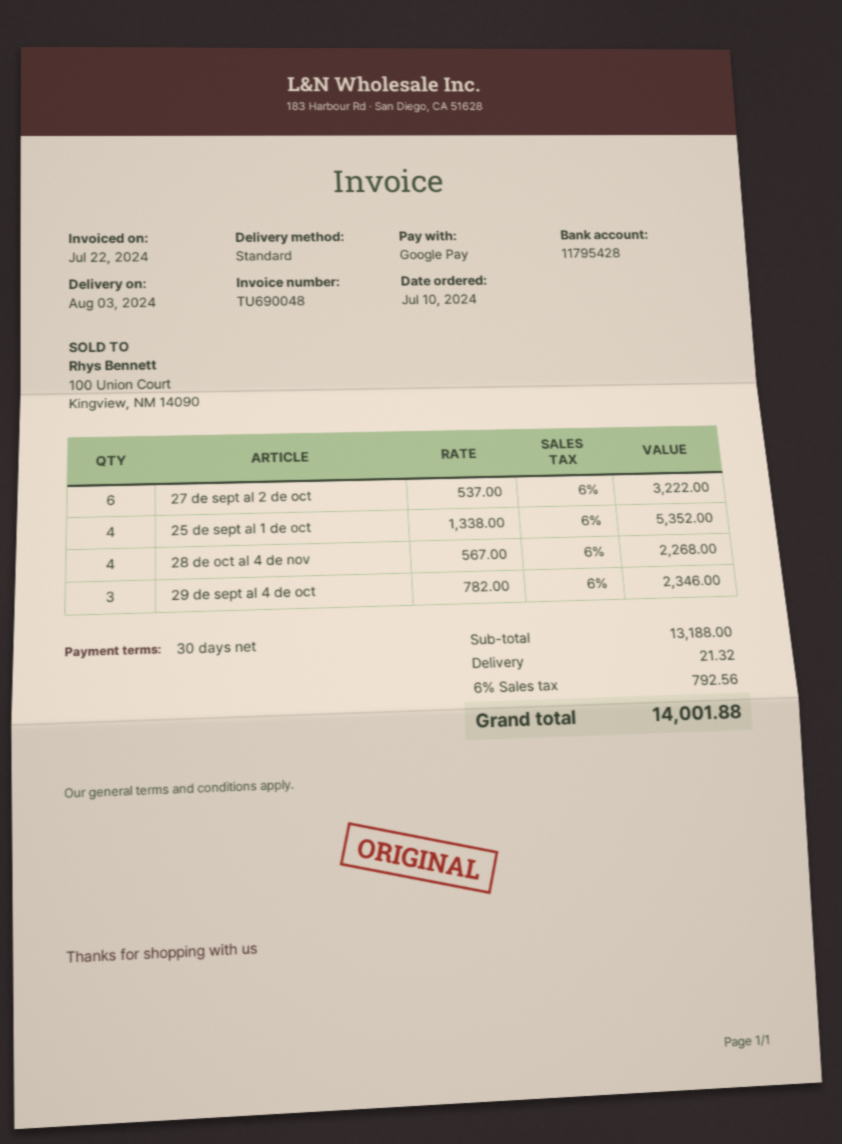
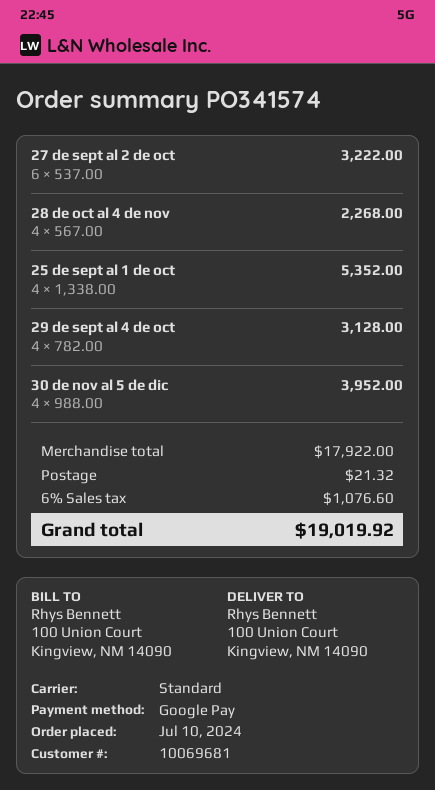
29 de sept al 4 de oct: 3 x 782.00 = 2346.00 -> 4 x 782.00 = 3128.00
30 de nov al 5 de dic: none -> 4 x 988.00 = 3952.00
subtotal: 13188.00 -> 17922.00
tax: 6% = 792.56 -> 6% = 1076.60
total: 14001.88 -> 19019.92

